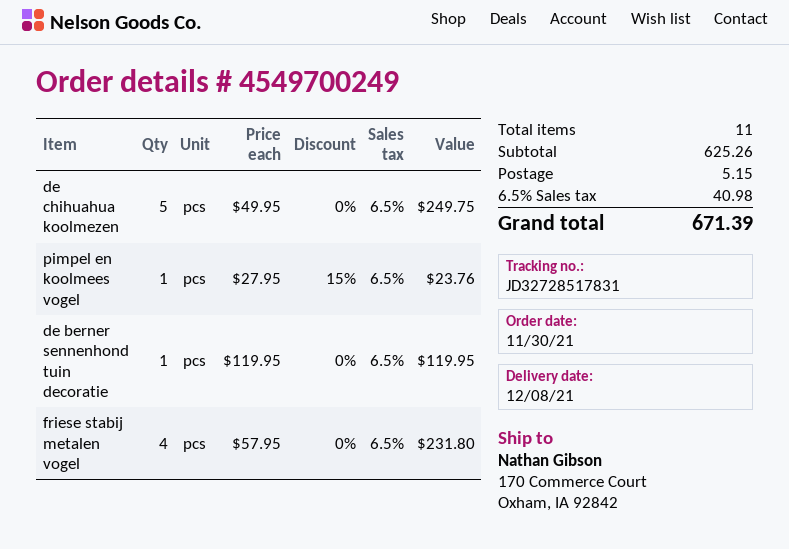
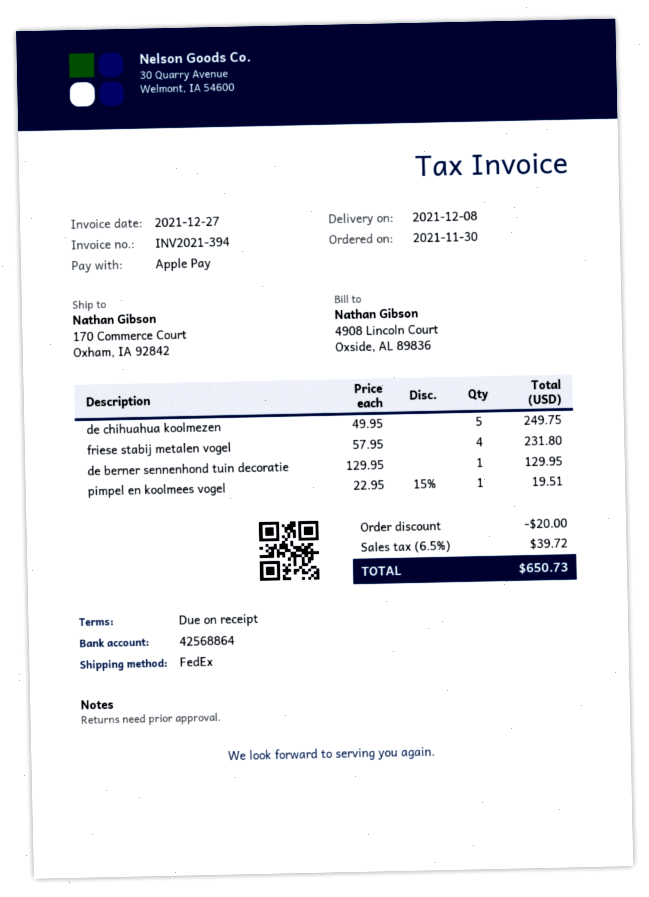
pimpel en koolmees vogel: 1 x 27.95 - 15% = 23.76 -> 1 x 22.95 - 15% = 19.51
de berner sennenhond tuin decoratie: 1 x 119.95 = 119.95 -> 1 x 129.95 = 129.95
discount: none -> 20.00
shipping: 5.15 -> none
tax: 6.5% = 40.98 -> 6.5% = 39.72
total: 671.39 -> 650.73

